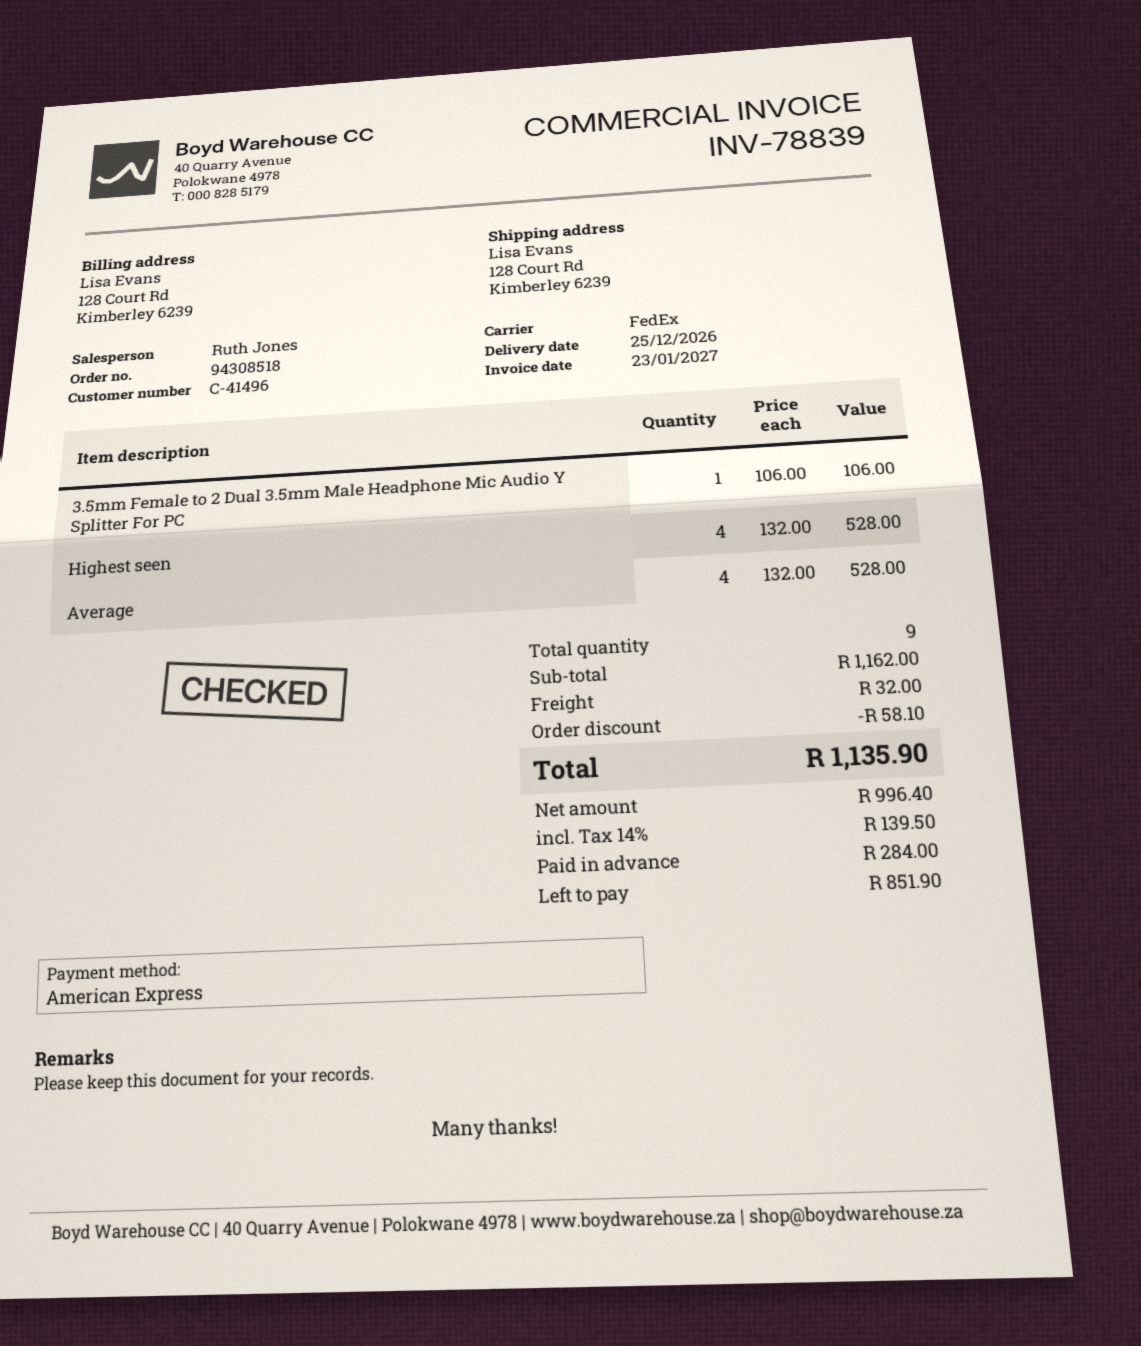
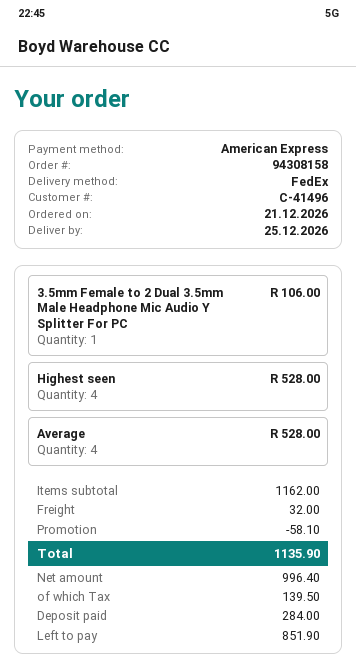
order number: 94308518 -> 94308158

